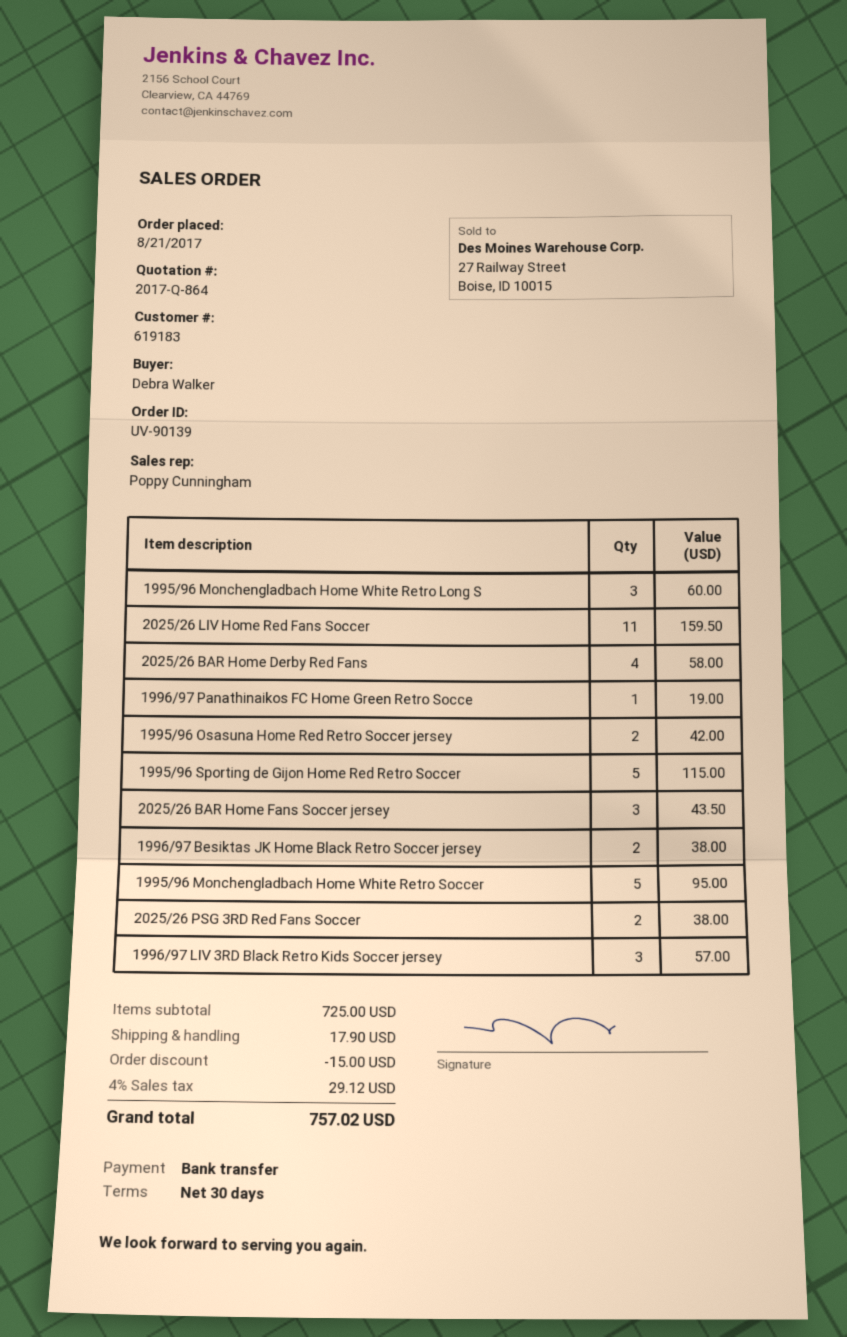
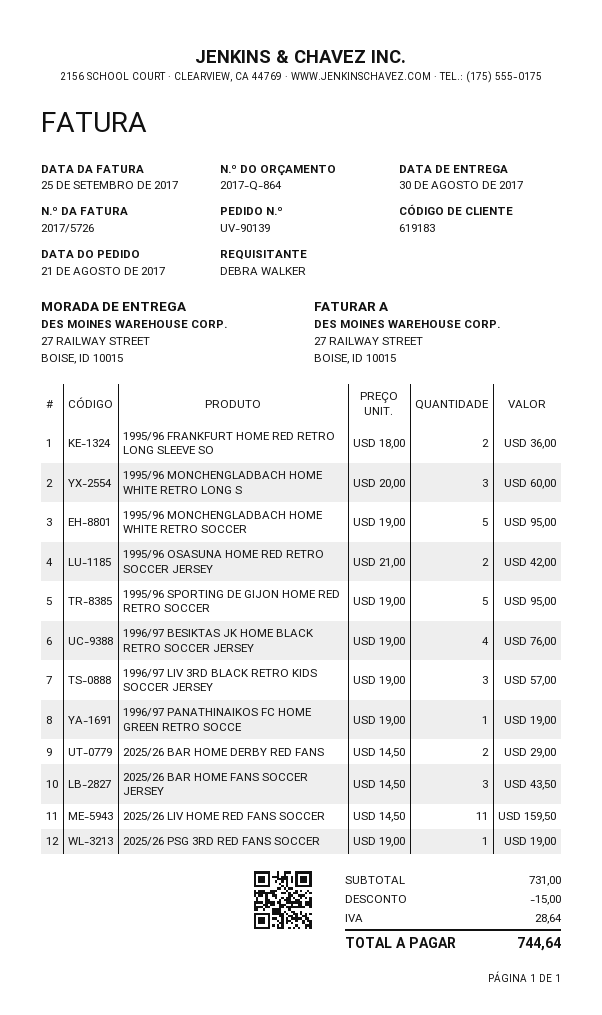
2025/26 BAR Home Derby Red Fans: 4 for 58.00 -> 2 for 29.00
1995/96 Sporting de Gijon Home Red Retro Soccer: 5 for 115.00 -> 5 for 95.00
1996/97 Besiktas JK Home Black Retro Soccer jersey: 2 for 38.00 -> 4 for 76.00
2025/26 PSG 3RD Red Fans Soccer: 2 for 38.00 -> 1 for 19.00
1995/96 FRANKFURT HOME RED RETRO LONG SLEEVE SO: none -> 2 for 36.00
subtotal: 725.00 -> 731.00
shipping: 17.90 -> none
tax: 29.12 -> 28.64
total: 757.02 -> 744.64

